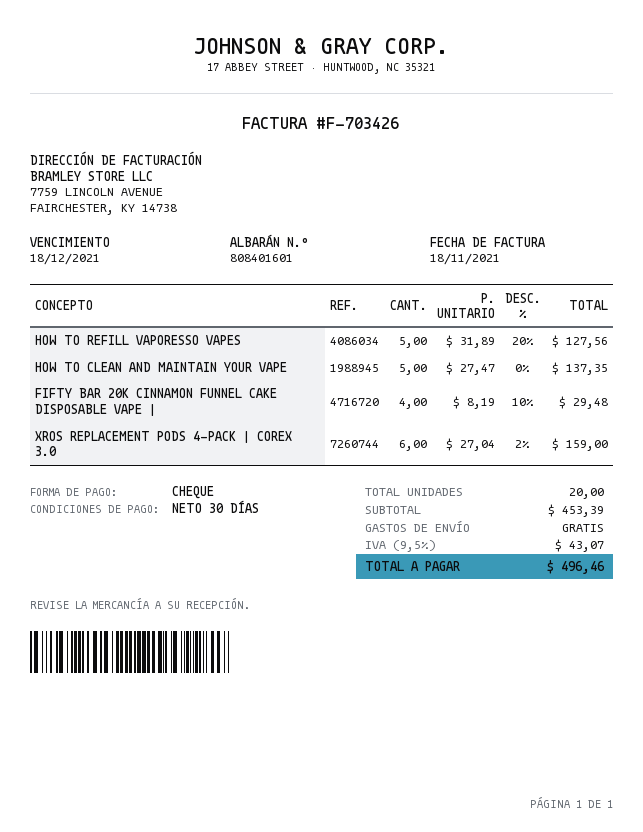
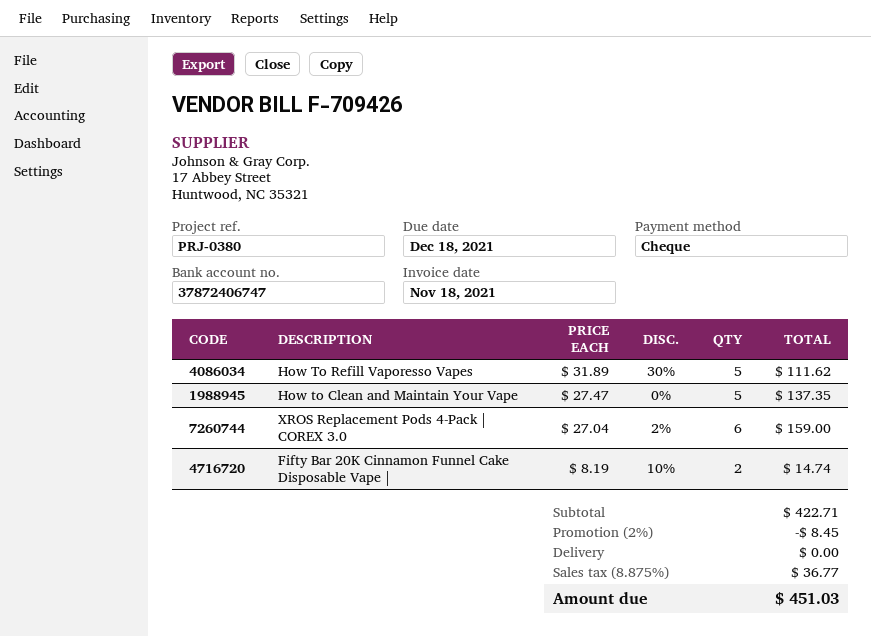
invoice number: F-703426 -> F-709426
HOW TO REFILL VAPORESSO VAPES: 5 x 31.89 - 20% = 127.56 -> 5 x 31.89 - 30% = 111.62
FIFTY BAR 20K CINNAMON FUNNEL CAKE DISPOSABLE VAPE |: 4 x 8.19 - 10% = 29.48 -> 2 x 8.19 - 10% = 14.74
subtotal: 453.39 -> 422.71
discount: none -> 2% = 8.45
tax: 9.5% = 43.07 -> 8.875% = 36.77
total: 496.46 -> 451.03

